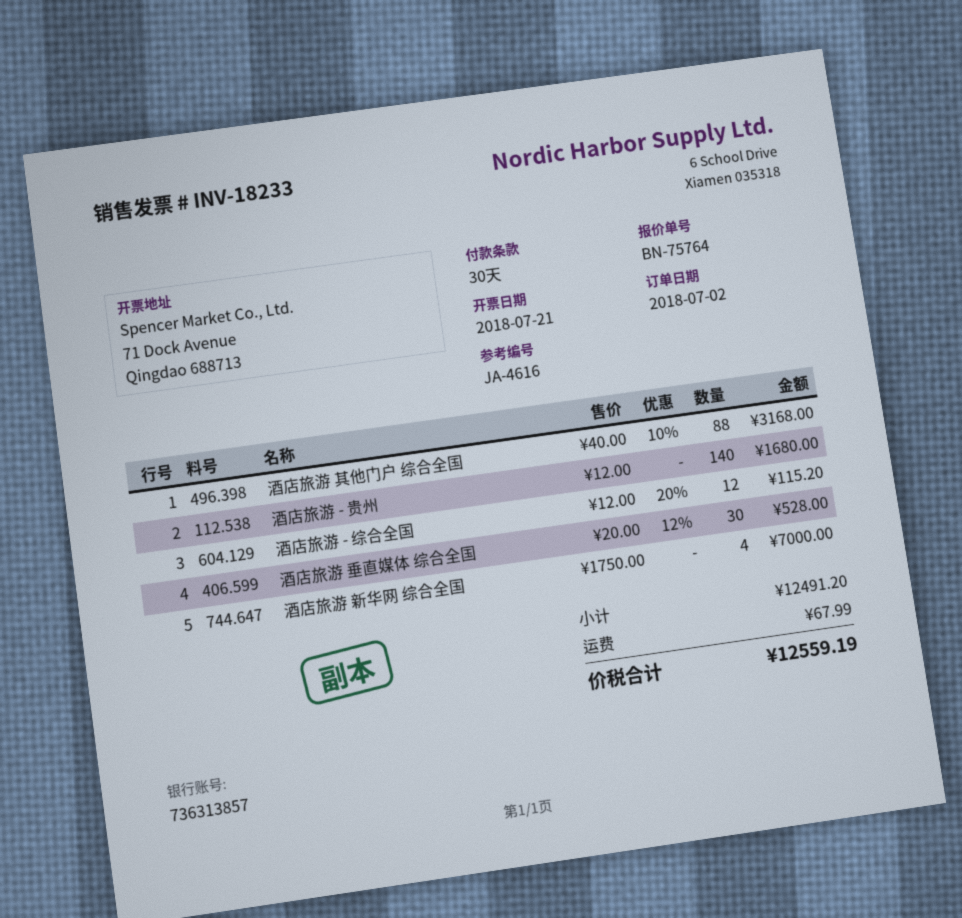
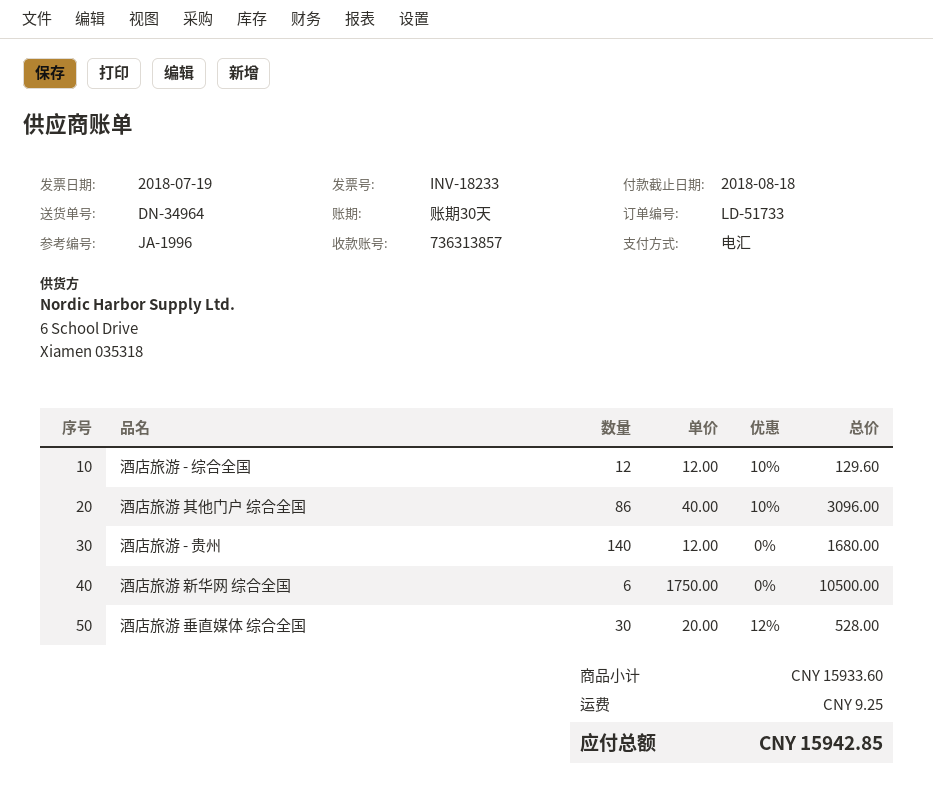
invoice date: 2018-07-21 -> 2018-07-19
reference: JA-4616 -> JA-1996
酒店旅游 其他门户 综合全国: 88 x 40.00 - 10% = 3168.00 -> 86 x 40.00 - 10% = 3096.00
酒店旅游 - 综合全国: 12 x 12.00 - 20% = 115.20 -> 12 x 12.00 - 10% = 129.60
酒店旅游 新华网 综合全国: 4 x 1750.00 = 7000.00 -> 6 x 1750.00 = 10500.00
subtotal: 12491.20 -> 15933.60
shipping: 67.99 -> 9.25
total: 12559.19 -> 15942.85

